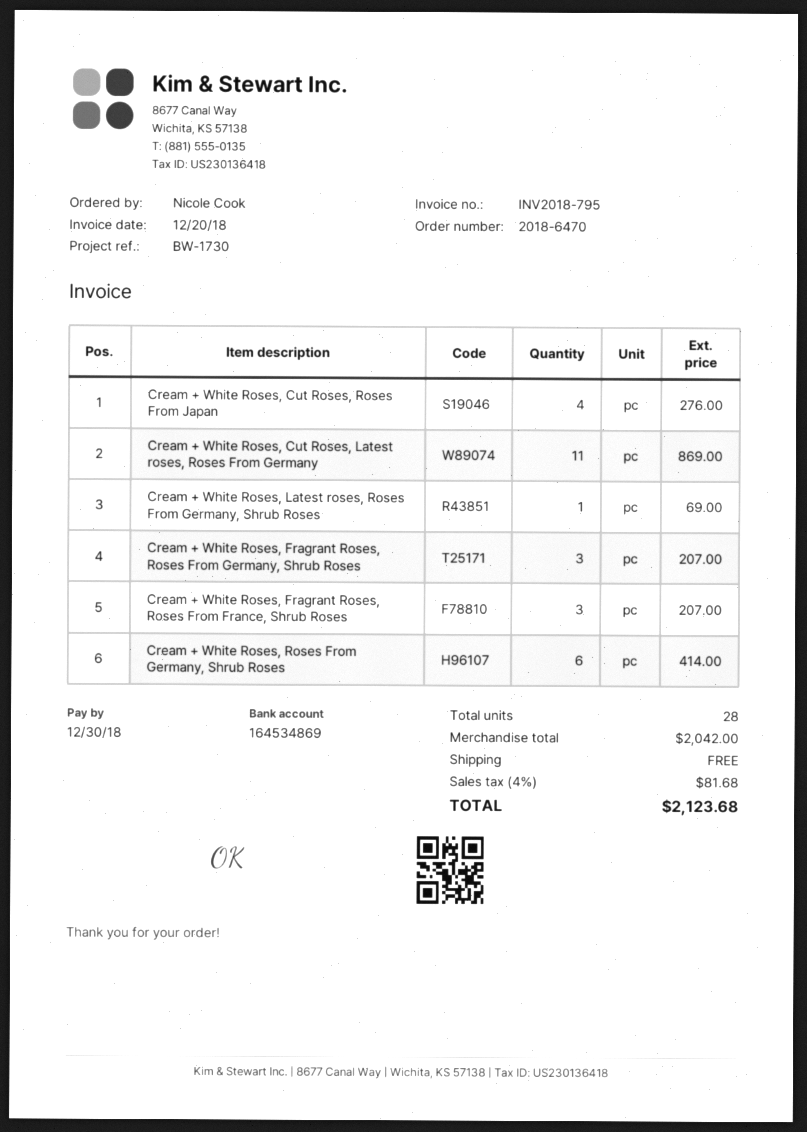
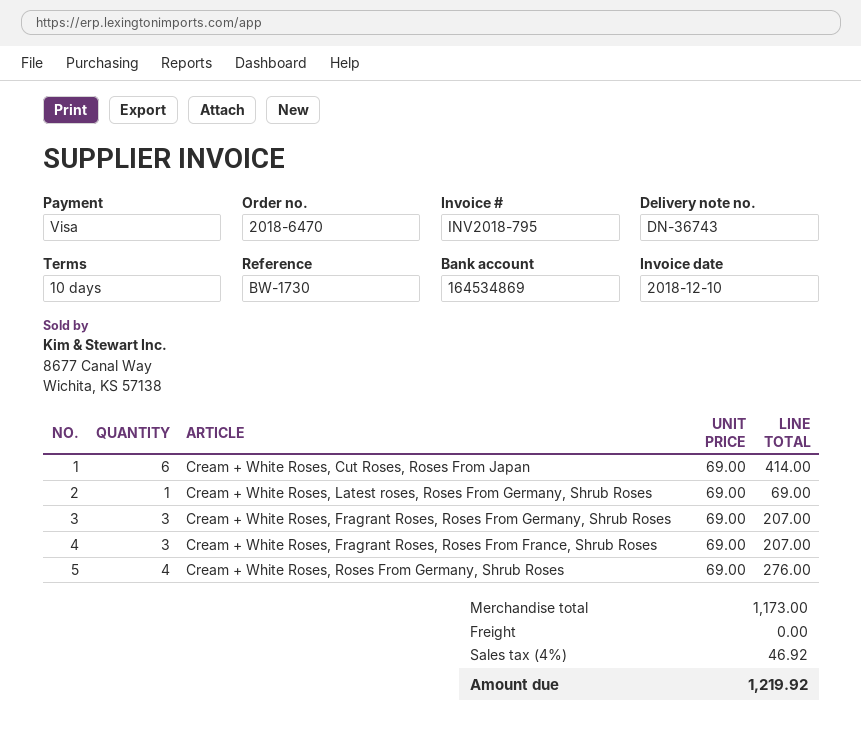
invoice date: 2018-12-20 -> 2018-12-10
Cream + White Roses, Cut Roses, Roses From Japan: 4 for 276.00 -> 6 for 414.00
Cream + White Roses, Cut Roses, Latest roses, Roses From Germany: 11 for 869.00 -> none
Cream + White Roses, Roses From Germany, Shrub Roses: 6 for 414.00 -> 4 for 276.00
subtotal: 2042.00 -> 1173.00
tax: 4% = 81.68 -> 4% = 46.92
total: 2123.68 -> 1219.92

